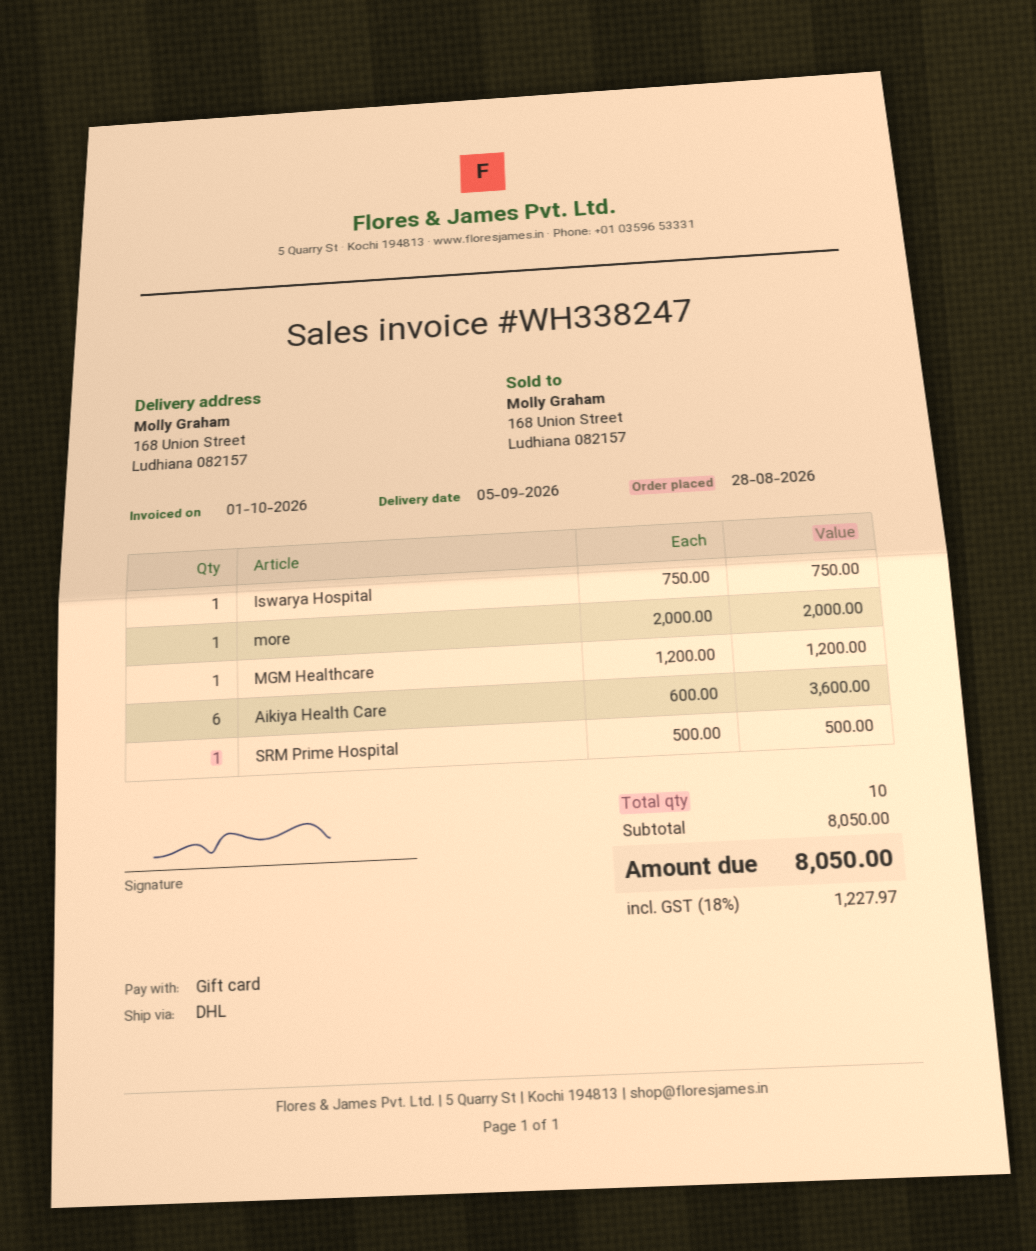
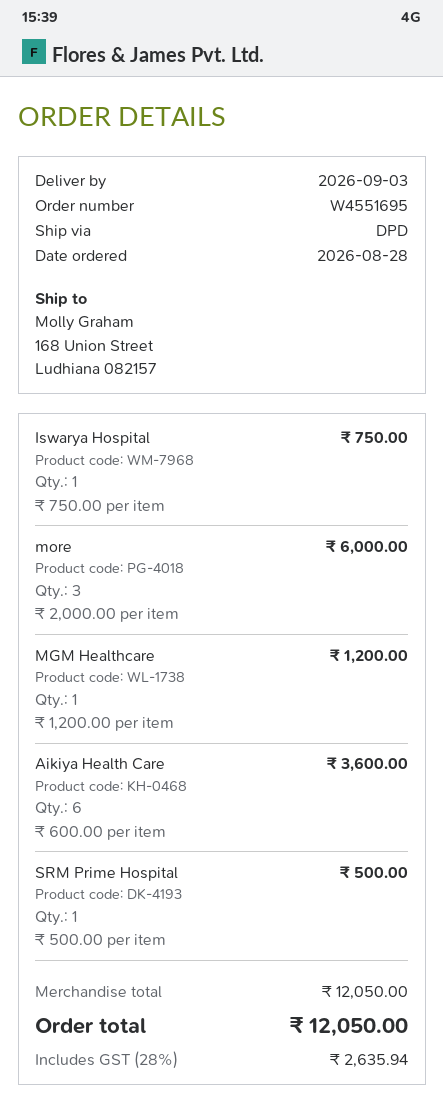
delivery date: 2026-09-05 -> 2026-09-03
shipping method: DHL -> DPD
more: 1 x 2000.00 = 2000.00 -> 3 x 2000.00 = 6000.00
subtotal: 8050.00 -> 12050.00
tax: 18% = 1227.97 -> 28% = 2635.94
total: 8050.00 -> 12050.00

